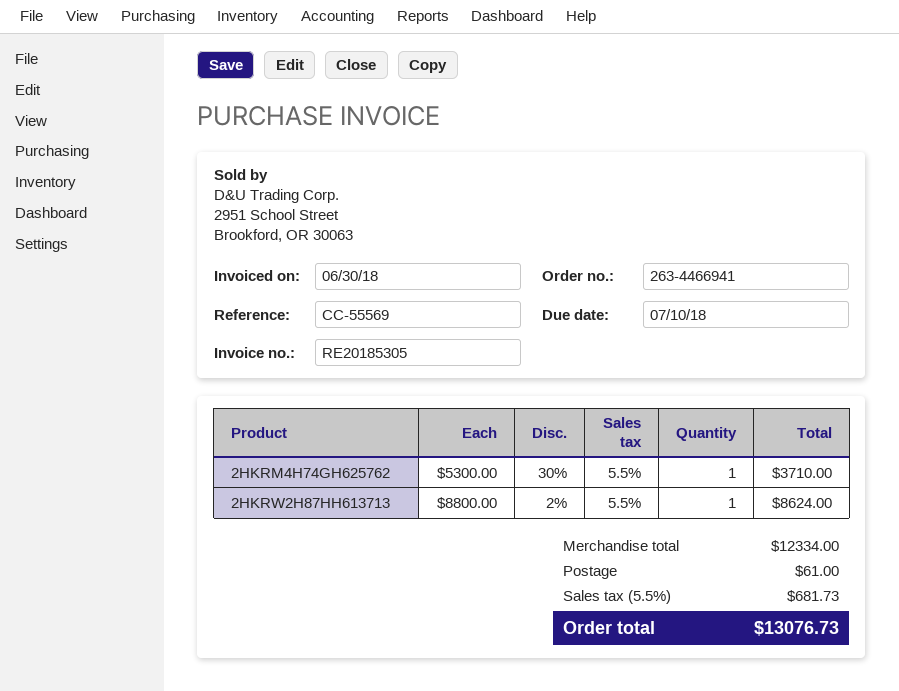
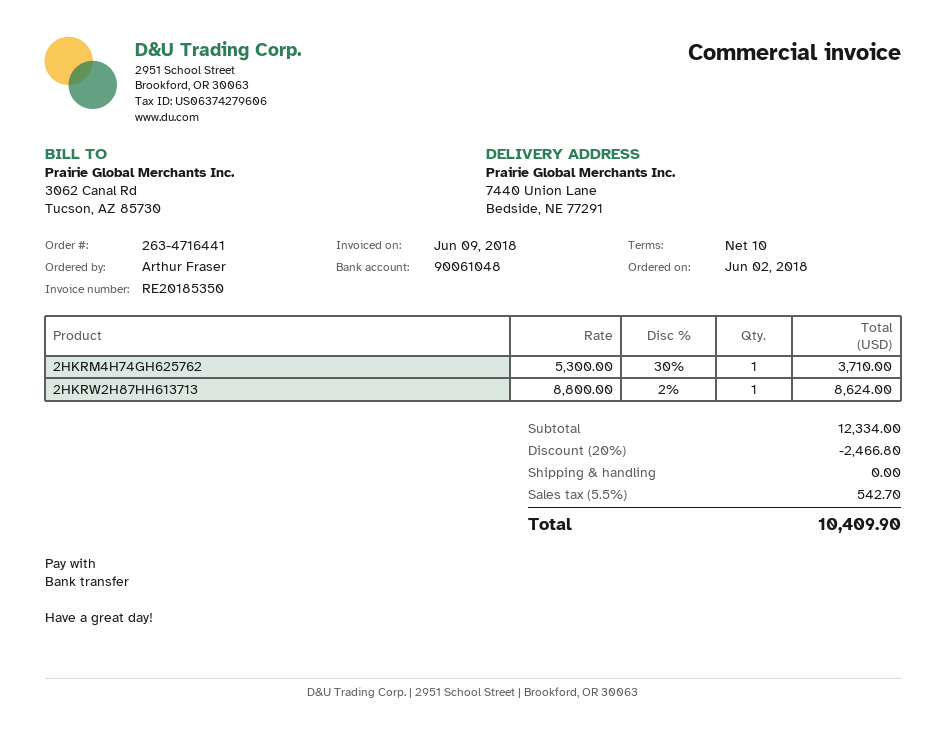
order number: 263-4466941 -> 263-4716441
invoice number: RE20185305 -> RE20185350
invoice date: 2018-06-30 -> 2018-06-09
discount: none -> 20% = 2466.80
shipping: 61.00 -> 0.00
tax: 5.5% = 681.73 -> 5.5% = 542.70
total: 13076.73 -> 10409.90

